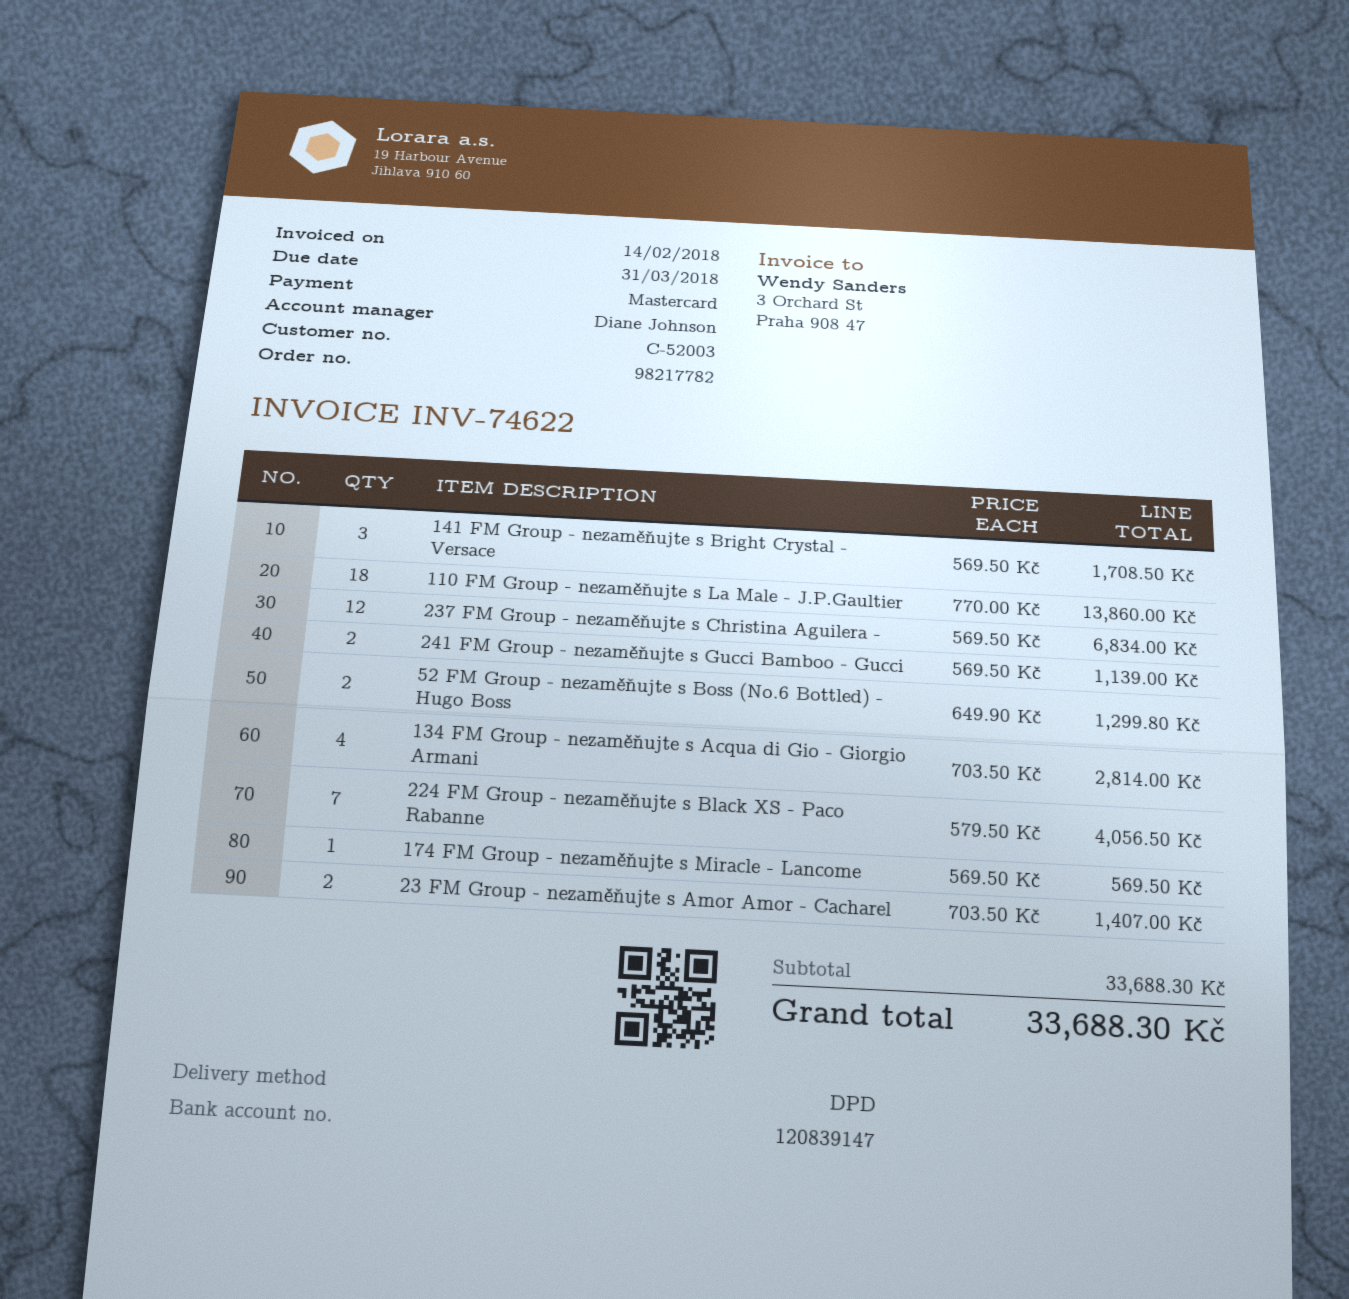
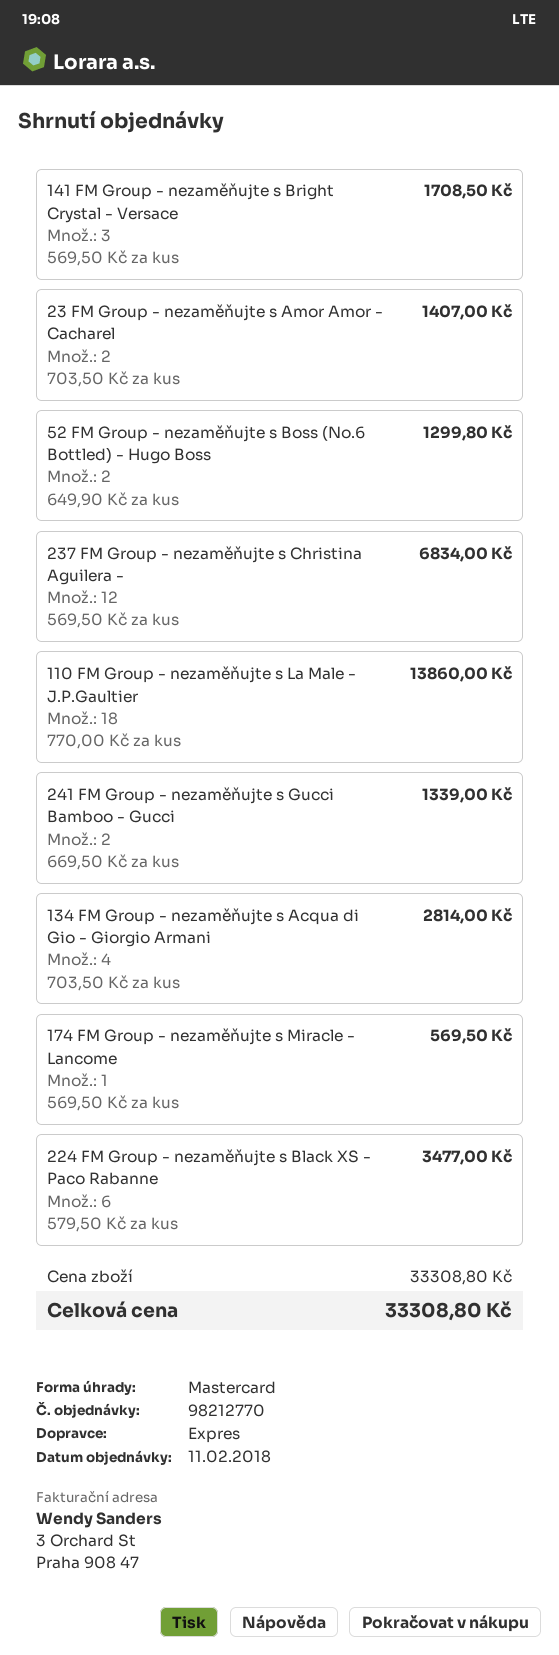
order number: 98217782 -> 98212770
shipping method: DPD -> express
241 FM Group - nezaměňujte s Gucci Bamboo - Gucci: 2 x 569.50 = 1139.00 -> 2 x 669.50 = 1339.00
224 FM Group - nezaměňujte s Black XS - Paco Rabanne: 7 x 579.50 = 4056.50 -> 6 x 579.50 = 3477.00
subtotal: 33688.30 -> 33308.80
total: 33688.30 -> 33308.80

